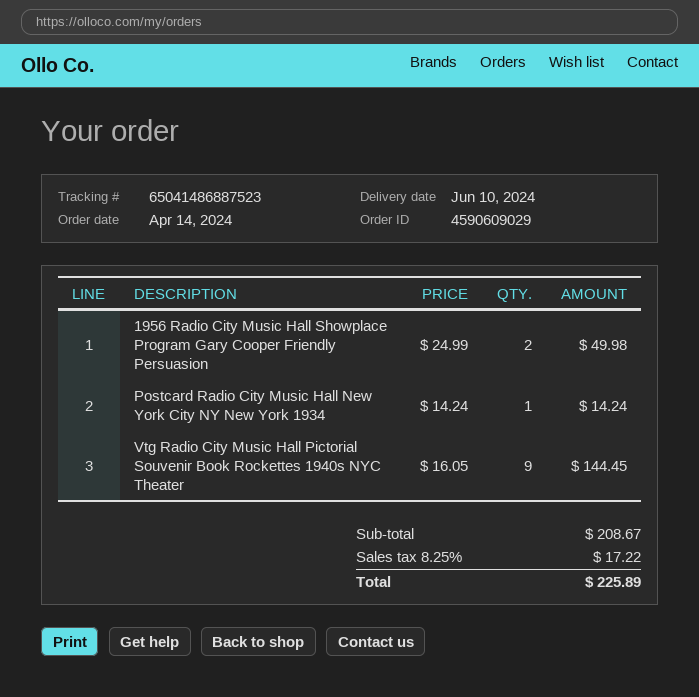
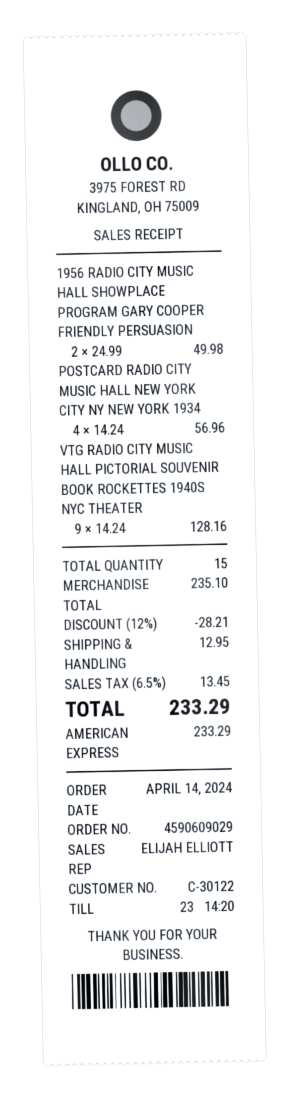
Postcard Radio City Music Hall New York City NY New York 1934: 1 x 14.24 = 14.24 -> 4 x 14.24 = 56.96
Vtg Radio City Music Hall Pictorial Souvenir Book Rockettes 1940s NYC Theater: 9 x 16.05 = 144.45 -> 9 x 14.24 = 128.16
subtotal: 208.67 -> 235.10
discount: none -> 12% = 28.21
shipping: none -> 12.95
tax: 8.25% = 17.22 -> 6.5% = 13.45
total: 225.89 -> 233.29

